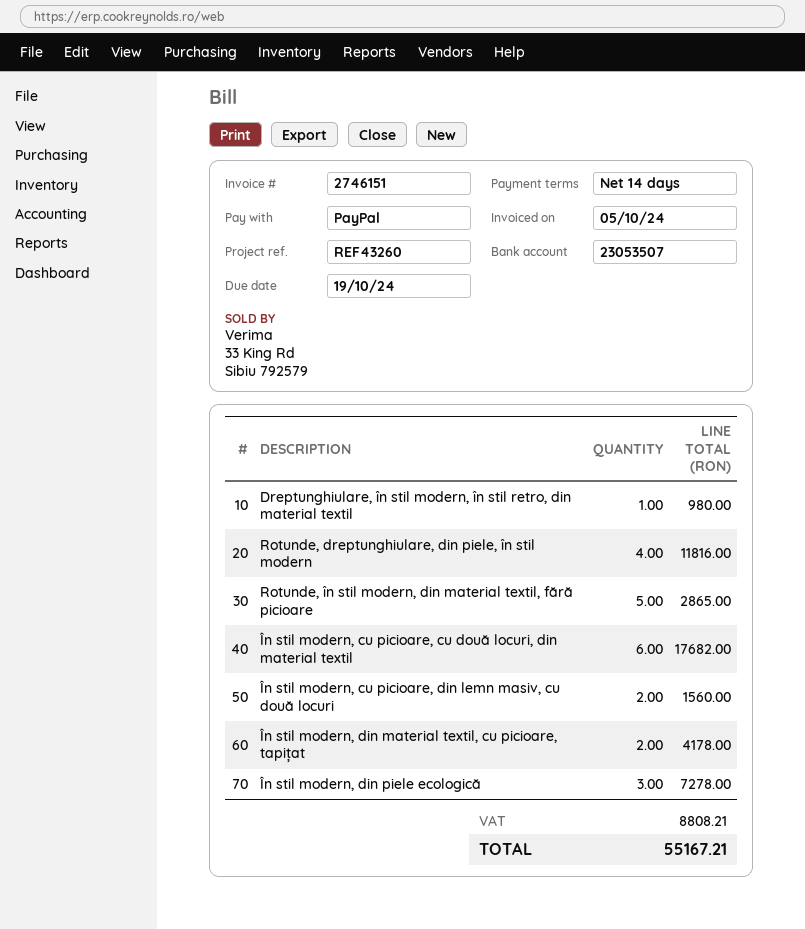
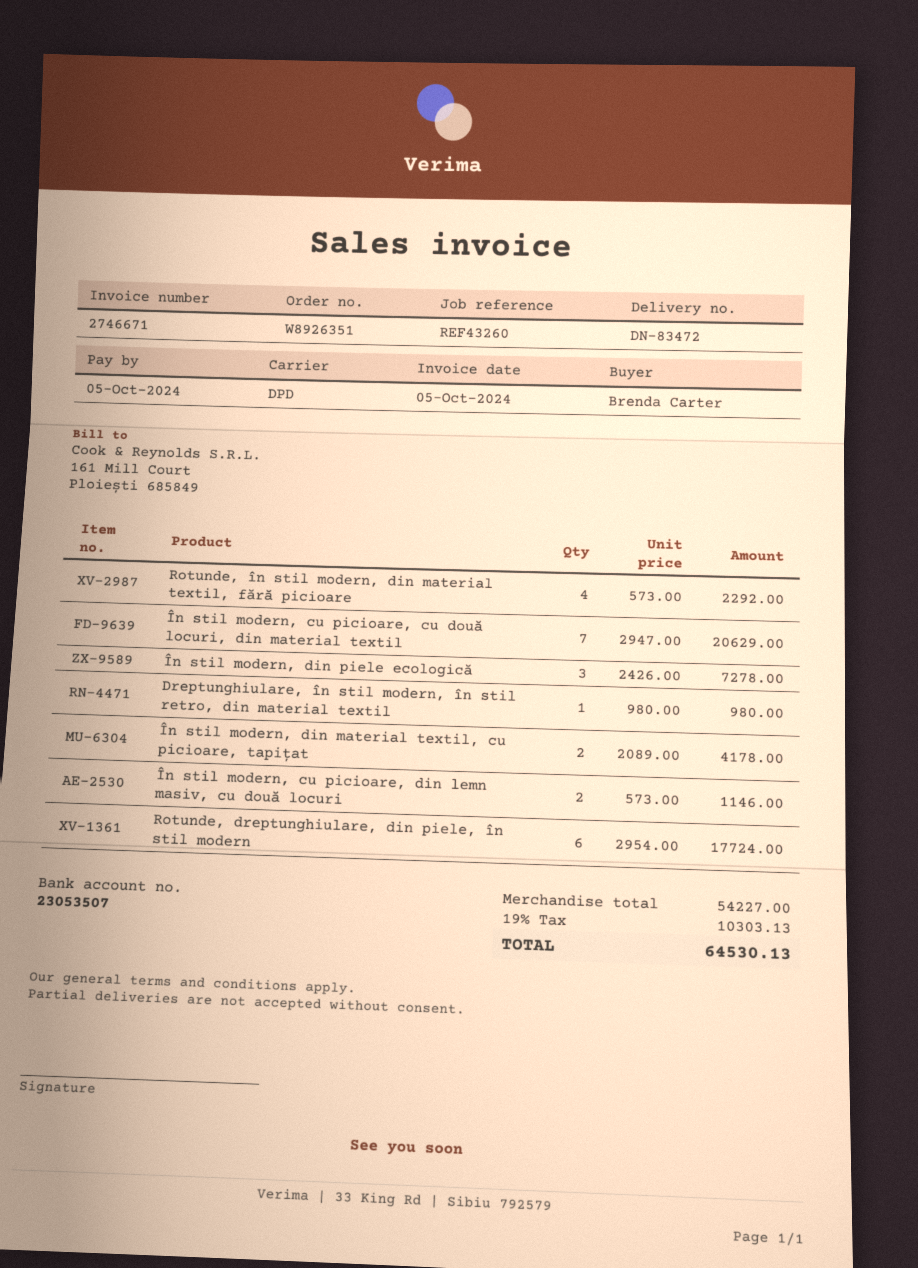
invoice number: 2746151 -> 2746671
due date: 2024-10-19 -> 2024-10-05
Rotunde, dreptunghiulare, din piele, în stil modern: 4 for 11816.00 -> 6 for 17724.00
Rotunde, în stil modern, din material textil, fără picioare: 5 for 2865.00 -> 4 for 2292.00
În stil modern, cu picioare, cu două locuri, din material textil: 6 for 17682.00 -> 7 for 20629.00
În stil modern, cu picioare, din lemn masiv, cu două locuri: 2 for 1560.00 -> 2 for 1146.00
tax: 8808.21 -> 10303.13
total: 55167.21 -> 64530.13

